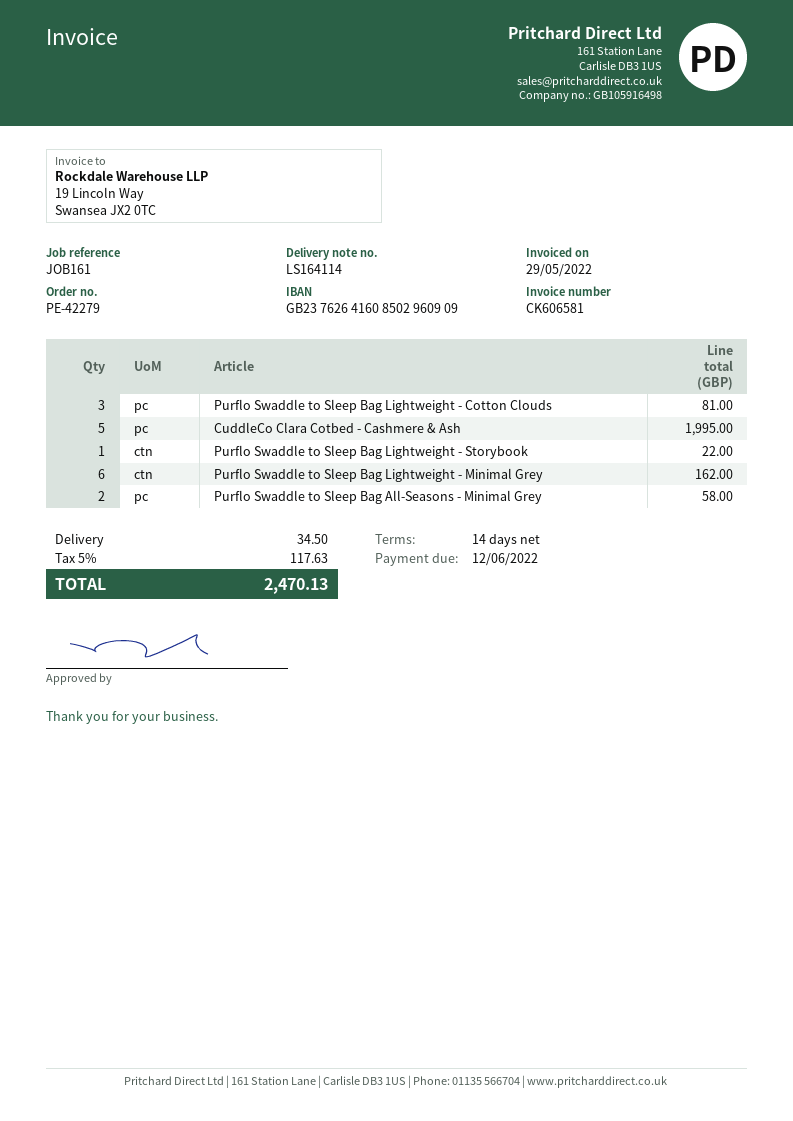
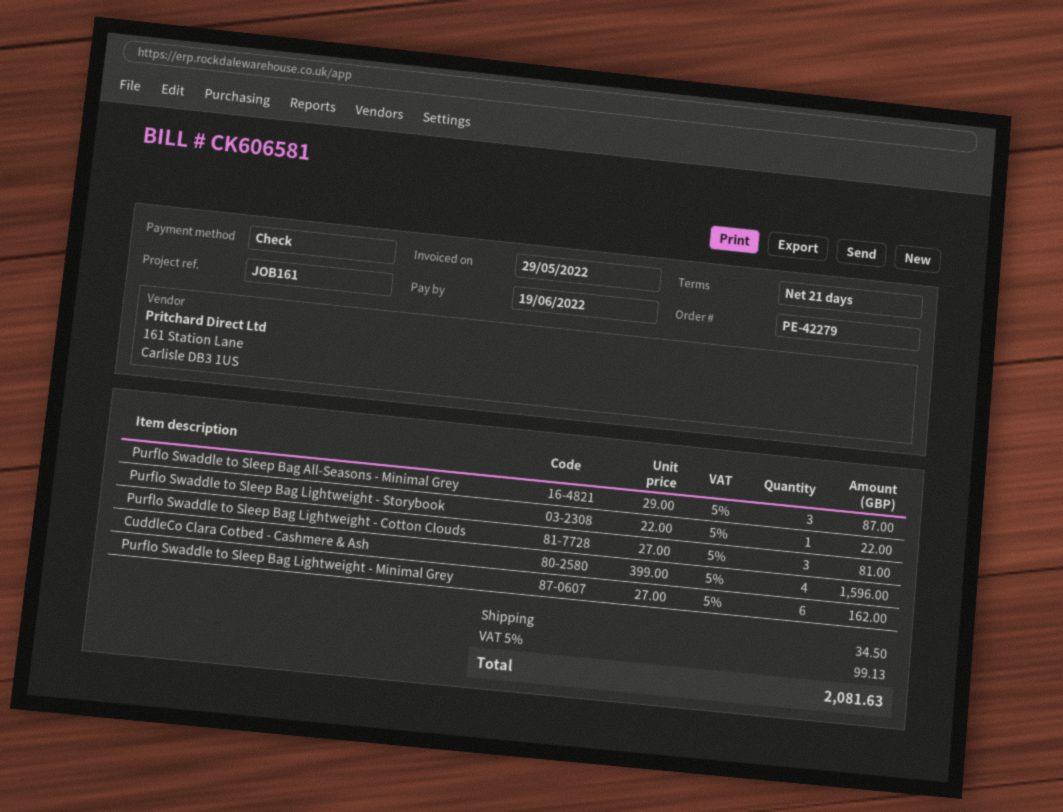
payment terms: 14 days -> 21 days
due date: 2022-06-12 -> 2022-06-19
CuddleCo Clara Cotbed - Cashmere & Ash: 5 for 1995.00 -> 4 for 1596.00
Purflo Swaddle to Sleep Bag All-Seasons - Minimal Grey: 2 for 58.00 -> 3 for 87.00
tax: 5% = 117.63 -> 5% = 99.13
total: 2470.13 -> 2081.63

